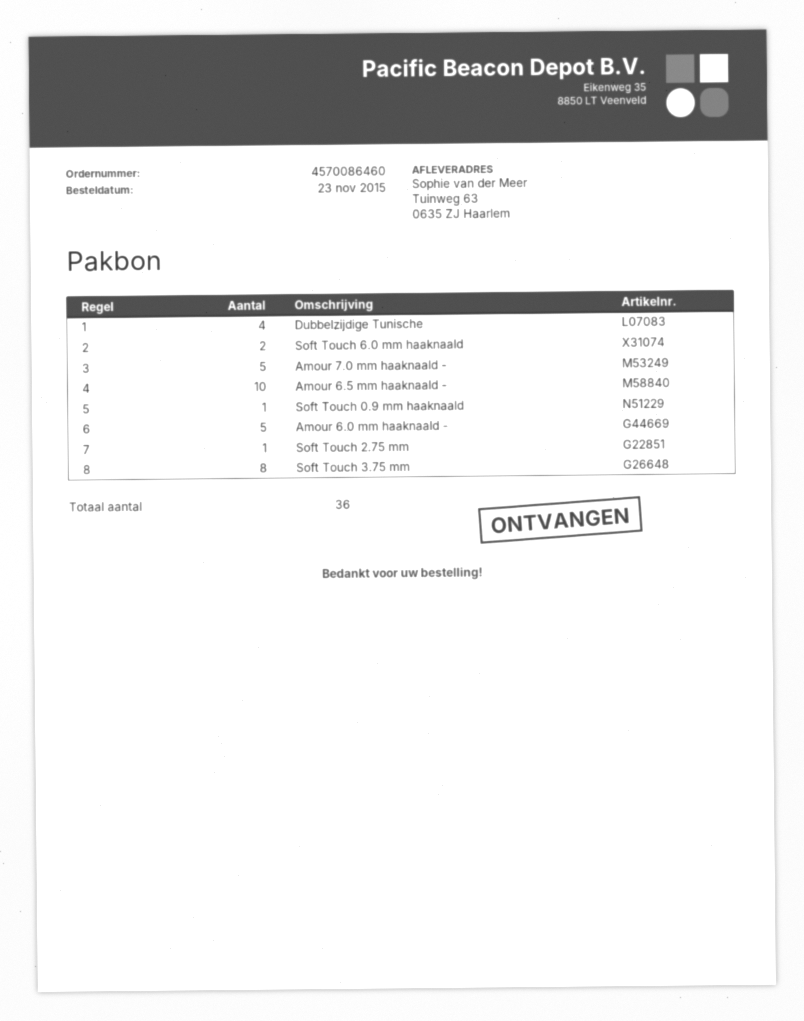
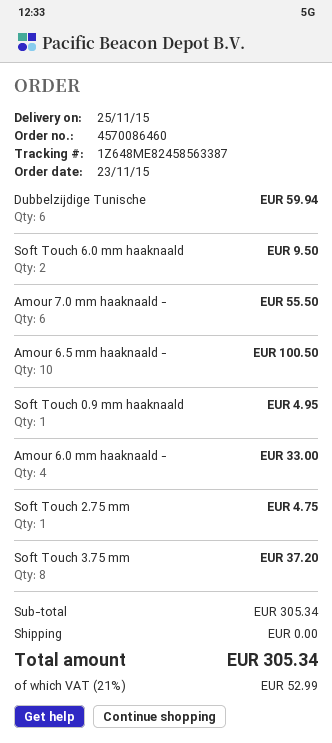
Dubbelzijdige Tunische: 4 -> 6
Amour 7.0 mm haaknaald -: 5 -> 6
Amour 6.0 mm haaknaald -: 5 -> 4

